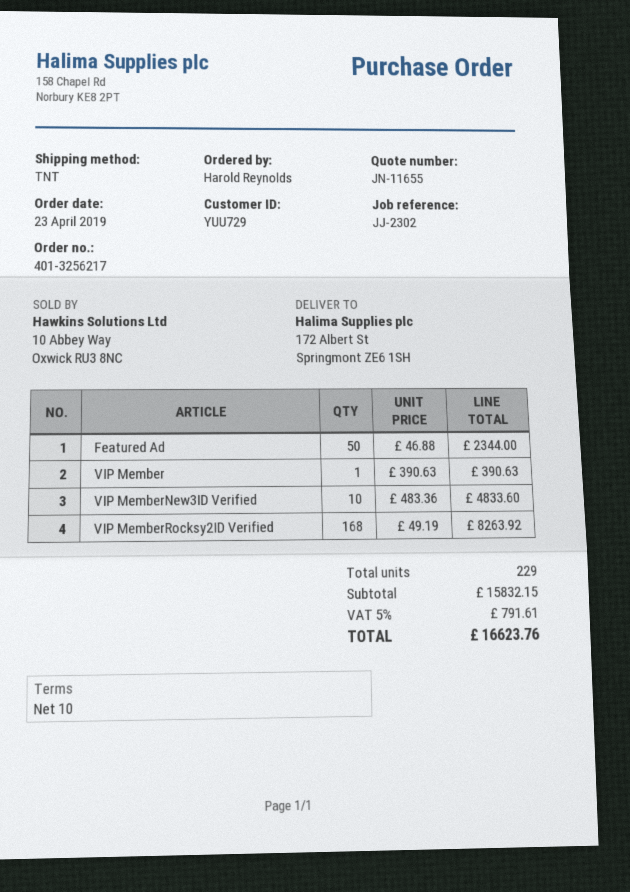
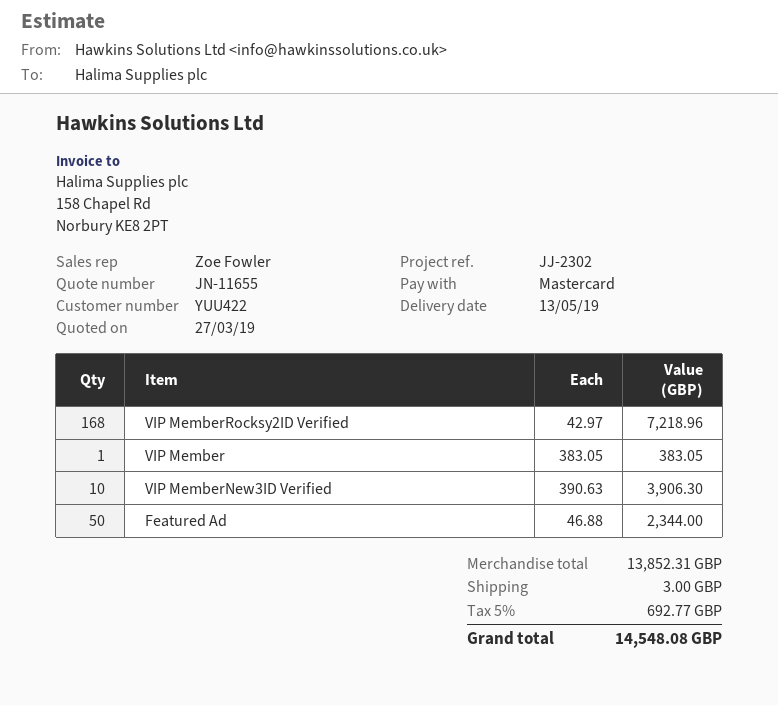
customer number: YUU729 -> YUU422
VIP Member: 1 x 390.63 = 390.63 -> 1 x 383.05 = 383.05
VIP MemberNew3ID Verified: 10 x 483.36 = 4833.60 -> 10 x 390.63 = 3906.30
VIP MemberRocksy2ID Verified: 168 x 49.19 = 8263.92 -> 168 x 42.97 = 7218.96
subtotal: 15832.15 -> 13852.31
shipping: none -> 3.00
tax: 5% = 791.61 -> 5% = 692.77
total: 16623.76 -> 14548.08

